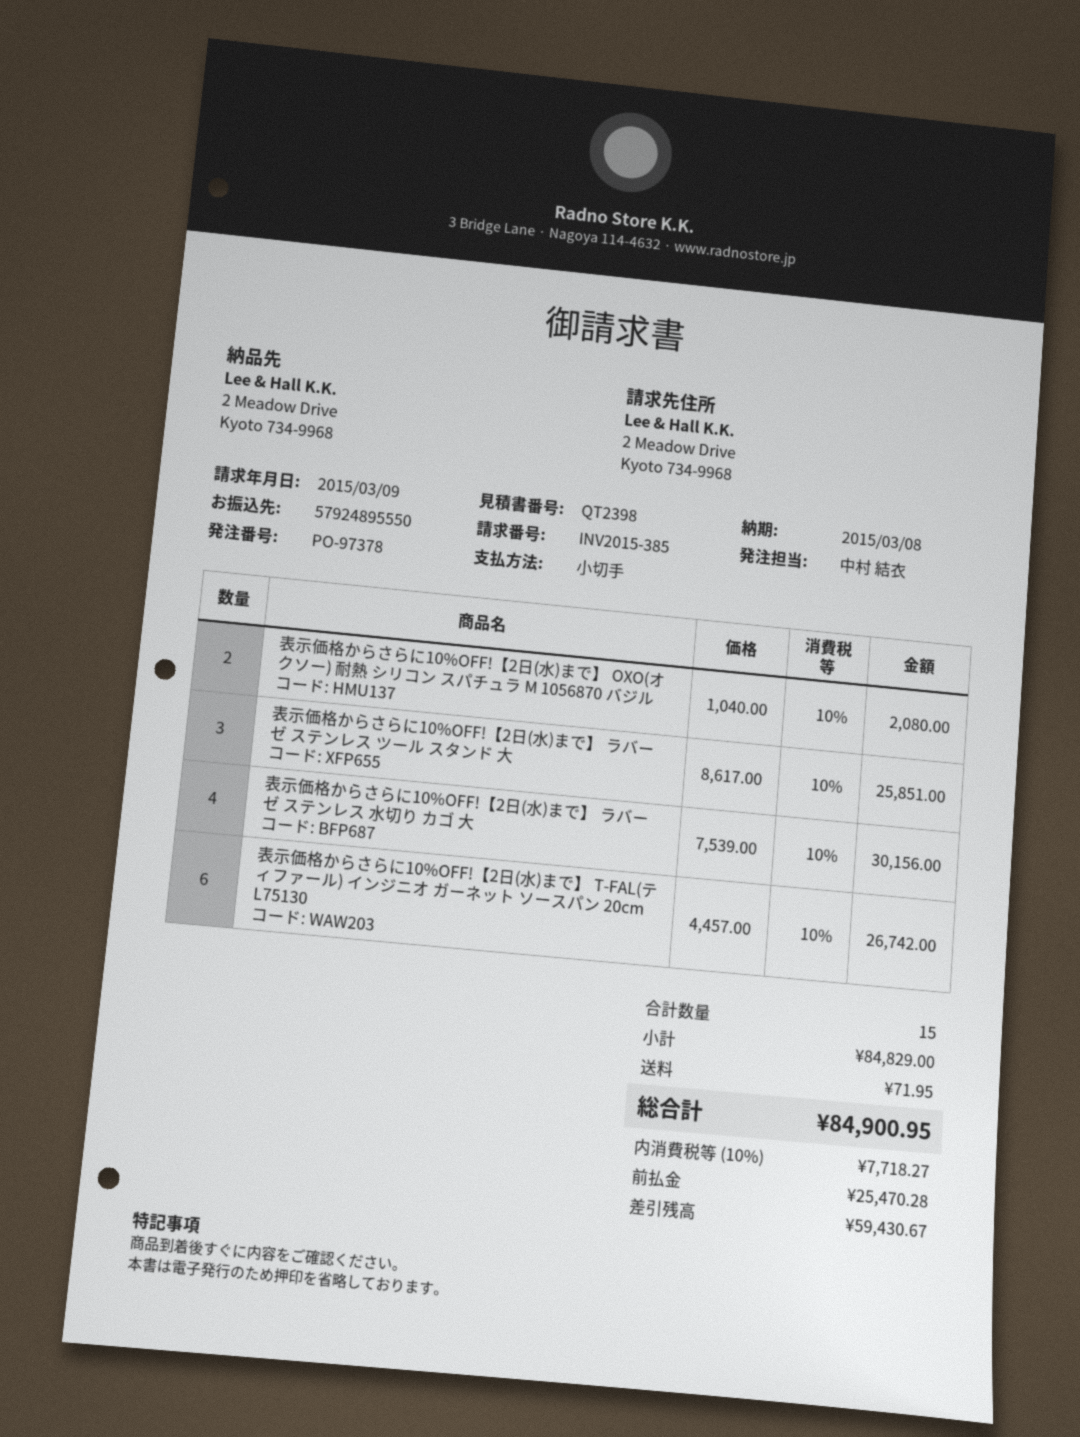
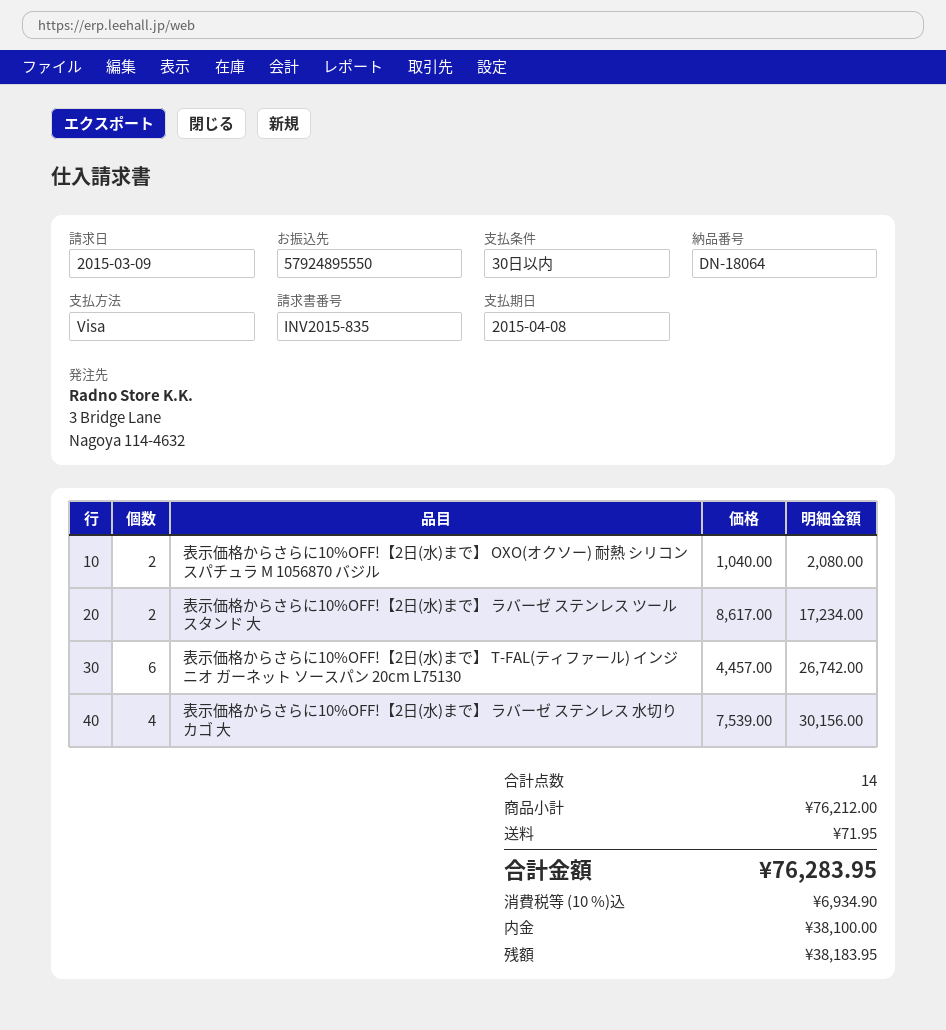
invoice number: INV2015-385 -> INV2015-835
payment method: cheque -> Visa
表示価格からさらに10%OFF!【2日(水)まで】 ラバーゼ ステンレス ツール スタンド 大: 3 x 8617.00 = 25851.00 -> 2 x 8617.00 = 17234.00
total quantity: 15 -> 14
subtotal: 84829.00 -> 76212.00
tax: 10% = 7718.27 -> 10% = 6934.90
total: 84900.95 -> 76283.95
deposit: 25470.28 -> 38100.00
balance: 59430.67 -> 38183.95

